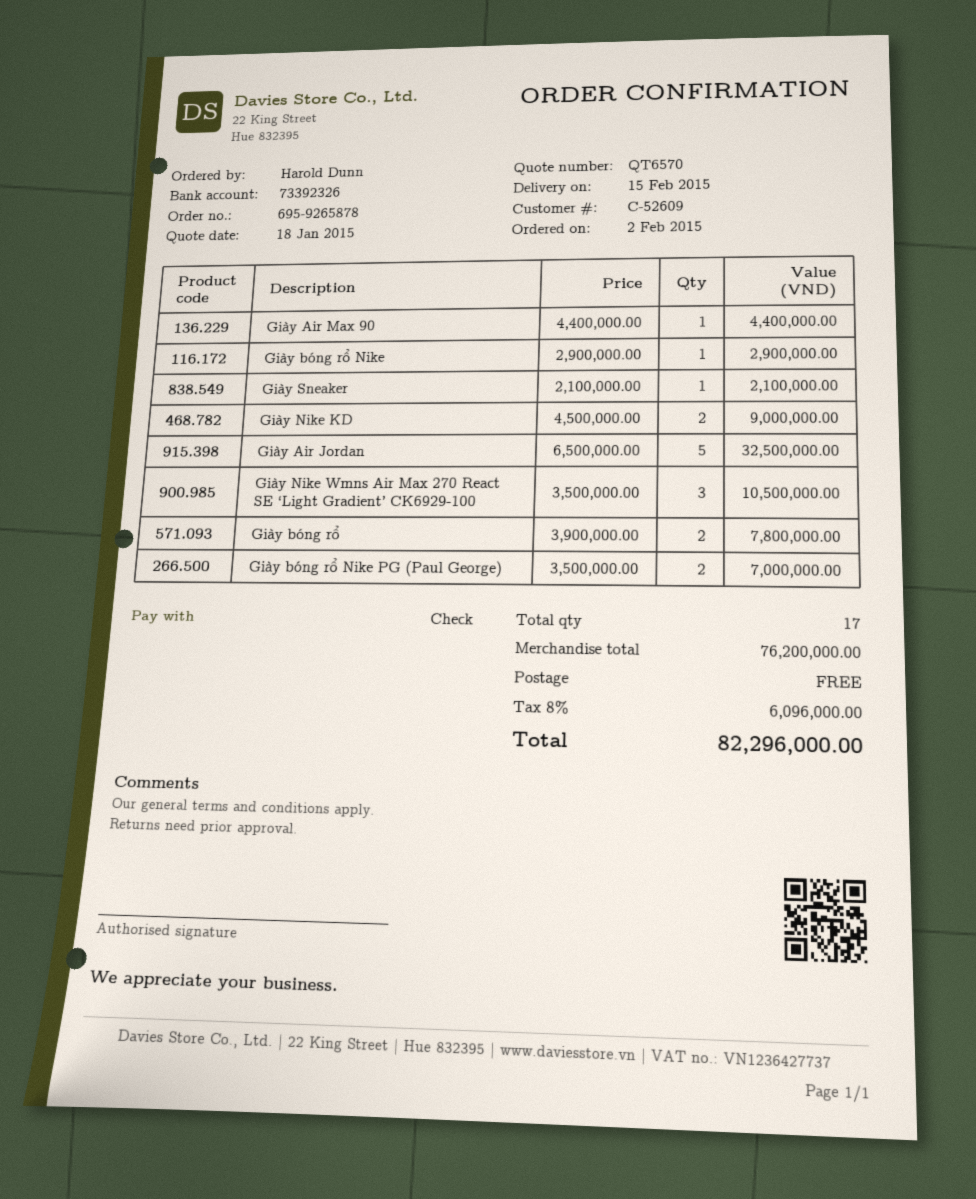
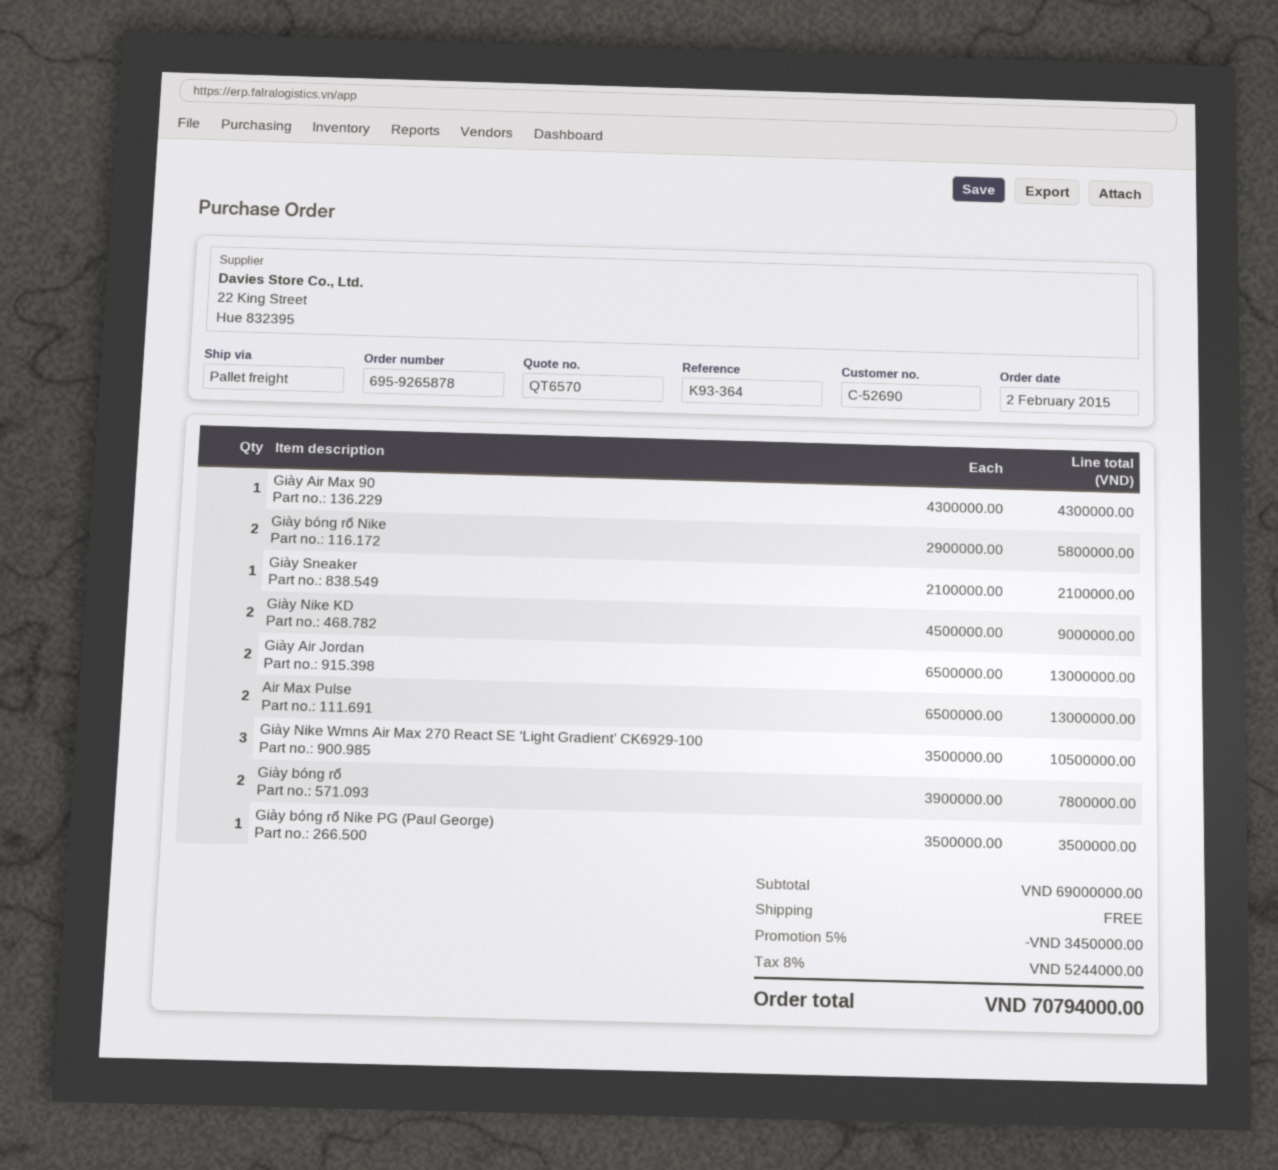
customer number: C-52609 -> C-52690
Giày Air Max 90: 1 x 4400000.00 = 4400000.00 -> 1 x 4300000.00 = 4300000.00
Giày bóng rổ Nike: 1 x 2900000.00 = 2900000.00 -> 2 x 2900000.00 = 5800000.00
Giày Air Jordan: 5 x 6500000.00 = 32500000.00 -> 2 x 6500000.00 = 13000000.00
Giày bóng rổ Nike PG (Paul George): 2 x 3500000.00 = 7000000.00 -> 1 x 3500000.00 = 3500000.00
Air Max Pulse: none -> 2 x 6500000.00 = 13000000.00
subtotal: 76200000.00 -> 69000000.00
discount: none -> 5% = 3450000.00
tax: 8% = 6096000.00 -> 8% = 5244000.00
total: 82296000.00 -> 70794000.00

